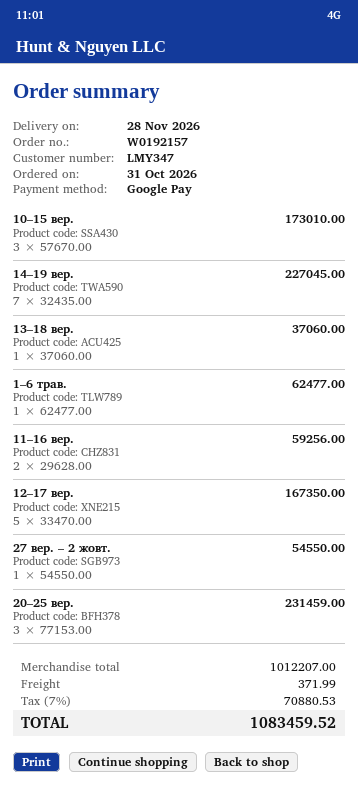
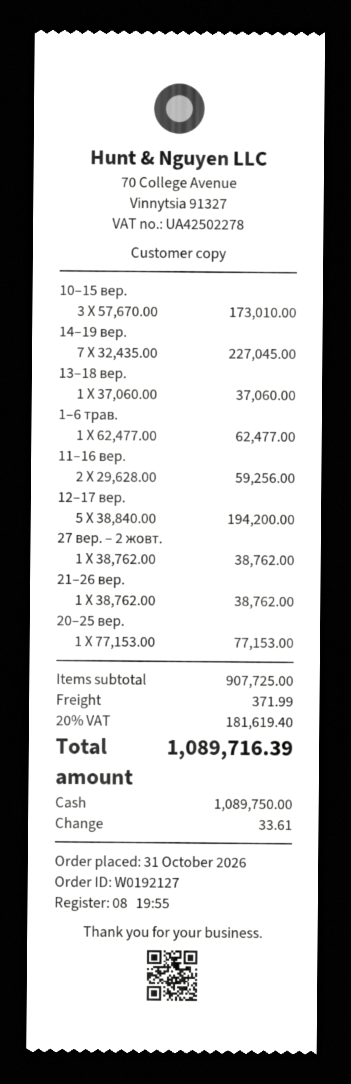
order number: W0192157 -> W0192127
payment method: Google Pay -> cash
12–17 вер.: 5 x 33470.00 = 167350.00 -> 5 x 38840.00 = 194200.00
27 вер. – 2 жовт.: 1 x 54550.00 = 54550.00 -> 1 x 38762.00 = 38762.00
20–25 вер.: 3 x 77153.00 = 231459.00 -> 1 x 77153.00 = 77153.00
21–26 вер.: none -> 1 x 38762.00 = 38762.00
subtotal: 1012207.00 -> 907725.00
tax: 7% = 70880.53 -> 20% = 181619.40
total: 1083459.52 -> 1089716.39

